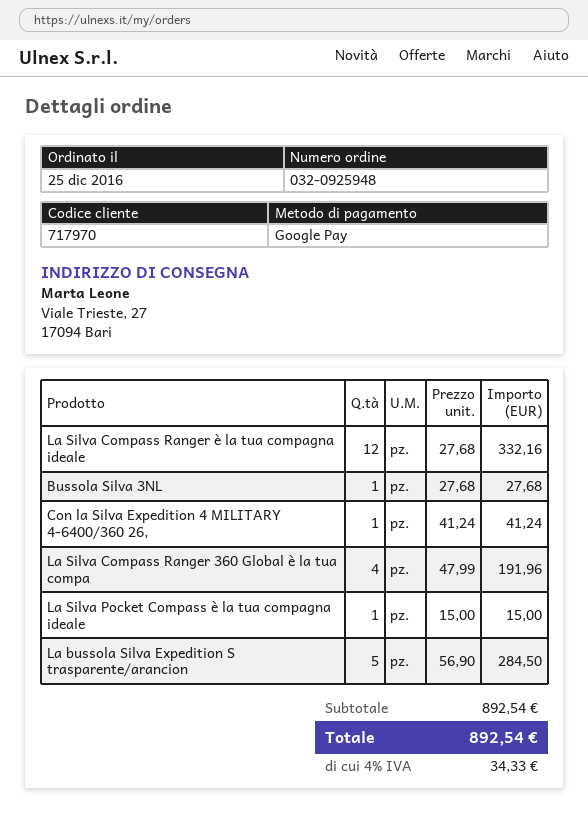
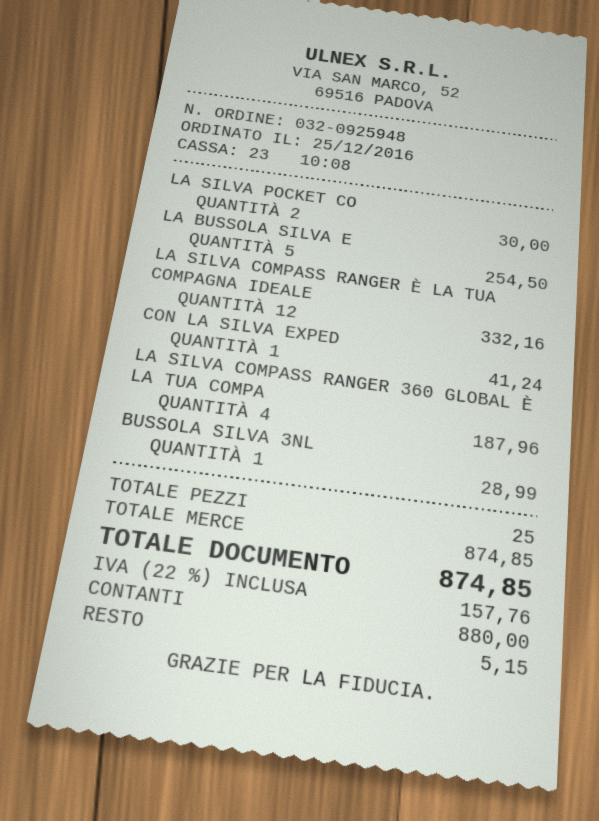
payment method: Google Pay -> cash
Bussola Silva 3NL: 1 for 27.68 -> 1 for 28.99
La Silva Compass Ranger 360 Global è la tua compa: 4 for 191.96 -> 4 for 187.96
La Silva Pocket Compass è la tua compagna ideale: 1 for 15.00 -> 2 for 30.00
La bussola Silva Expedition S trasparente/arancion: 5 for 284.50 -> 5 for 254.50
subtotal: 892.54 -> 874.85
tax: 4% = 34.33 -> 22% = 157.76
total: 892.54 -> 874.85

